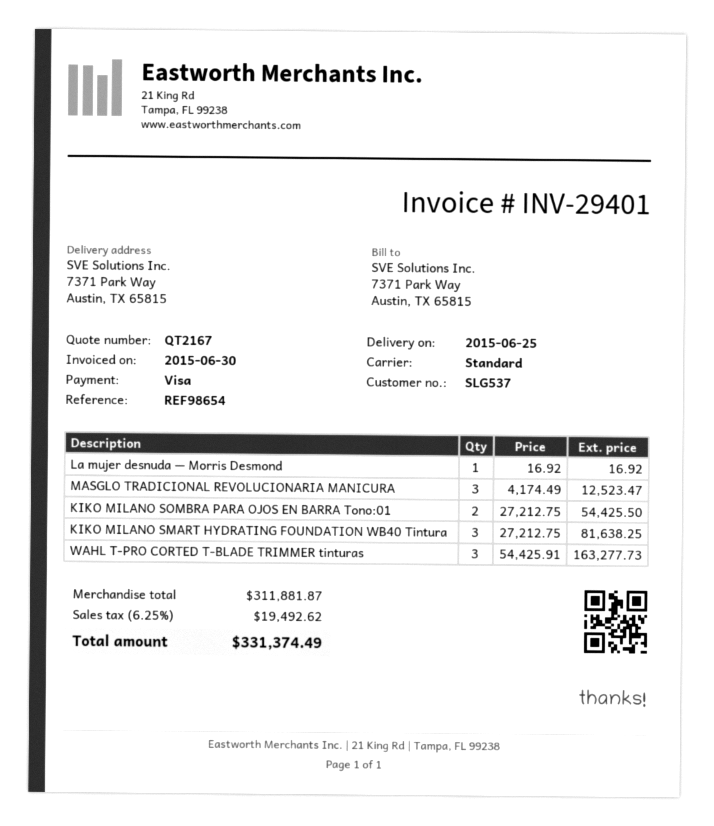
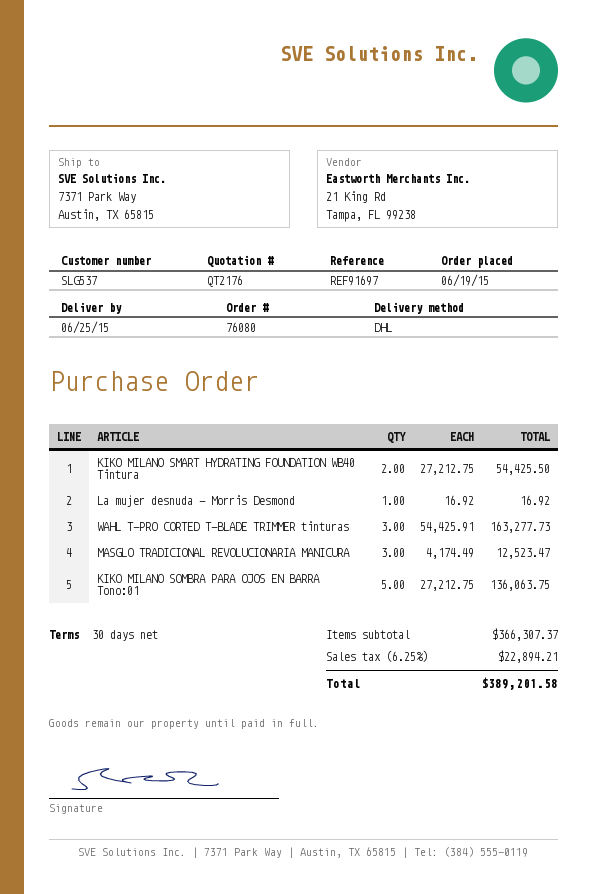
quote number: QT2167 -> QT2176
reference: REF98654 -> REF91697
shipping method: standard -> DHL
KIKO MILANO SOMBRA PARA OJOS EN BARRA Tono:01: 2 x 27212.75 = 54425.50 -> 5 x 27212.75 = 136063.75
KIKO MILANO SMART HYDRATING FOUNDATION WB40 Tintura: 3 x 27212.75 = 81638.25 -> 2 x 27212.75 = 54425.50
subtotal: 311881.87 -> 366307.37
tax: 6.25% = 19492.62 -> 6.25% = 22894.21
total: 331374.49 -> 389201.58

